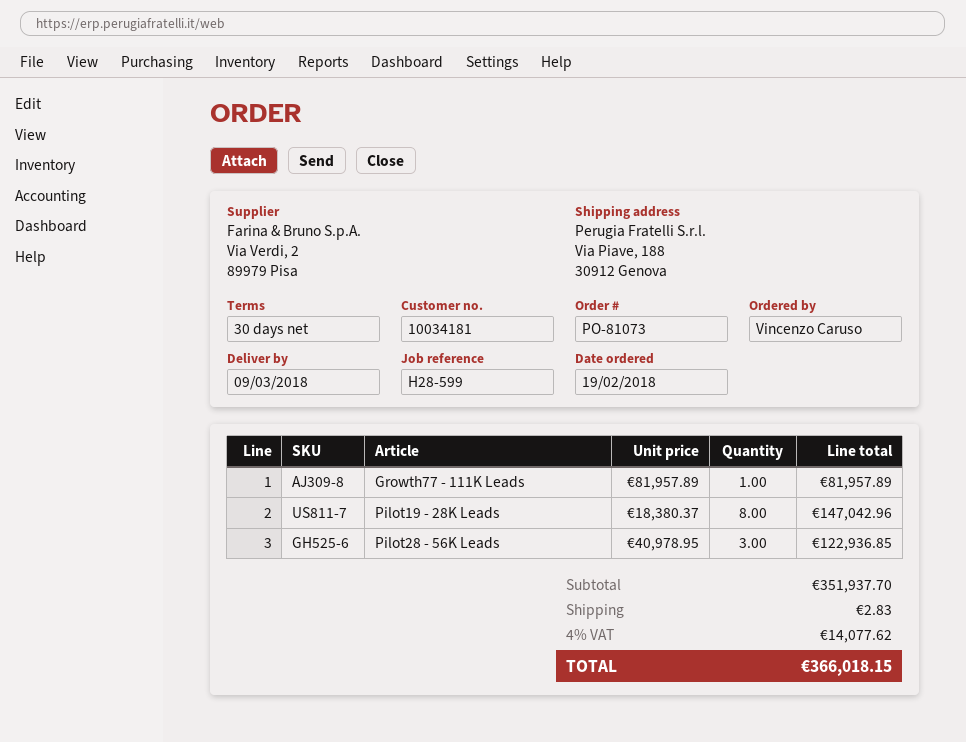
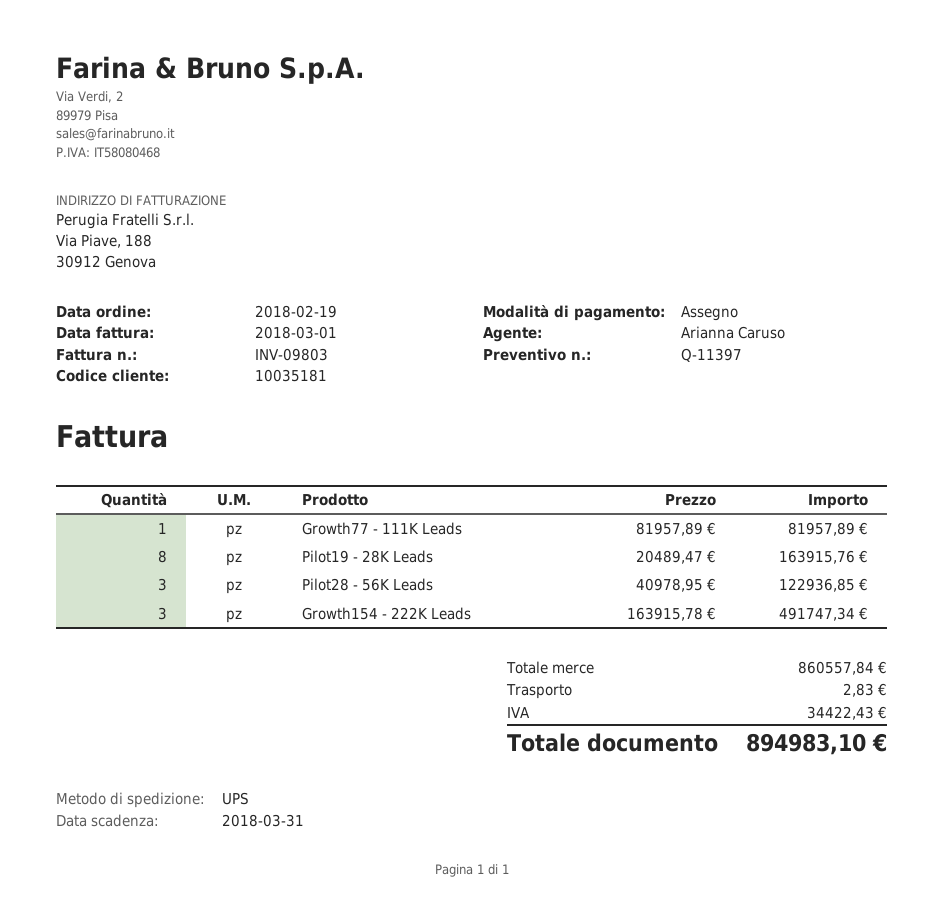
customer number: 10034181 -> 10035181
Pilot19 - 28K Leads: 8 x 18380.37 = 147042.96 -> 8 x 20489.47 = 163915.76
Growth154 - 222K Leads: none -> 3 x 163915.78 = 491747.34
subtotal: 351937.70 -> 860557.84
tax: 14077.62 -> 34422.43
total: 366018.15 -> 894983.10

